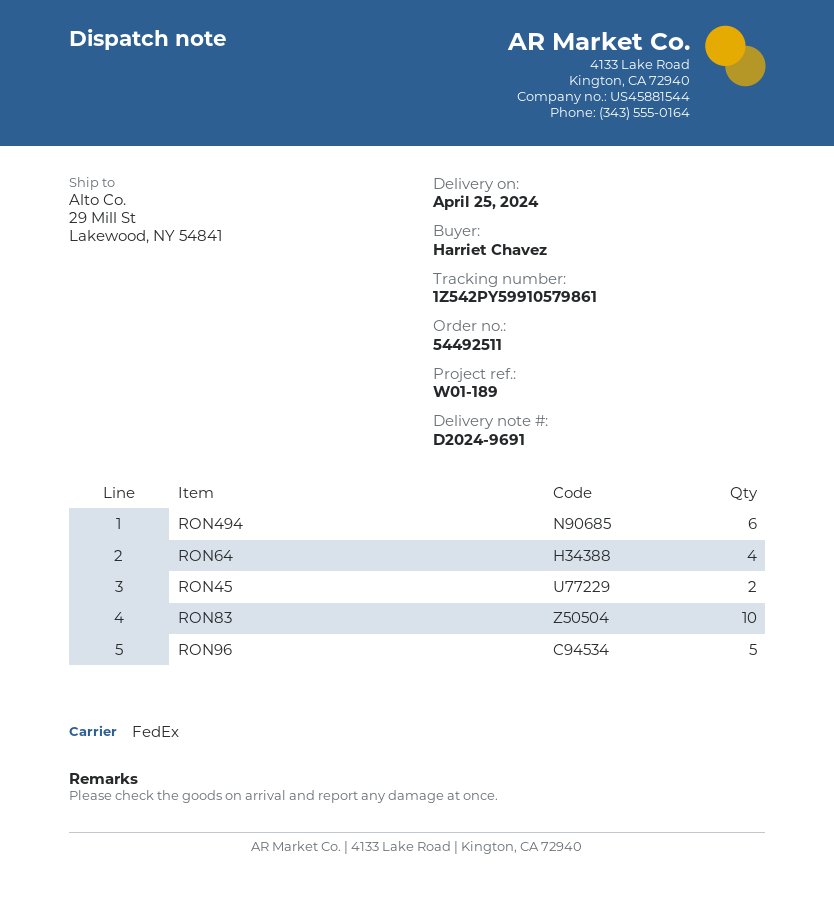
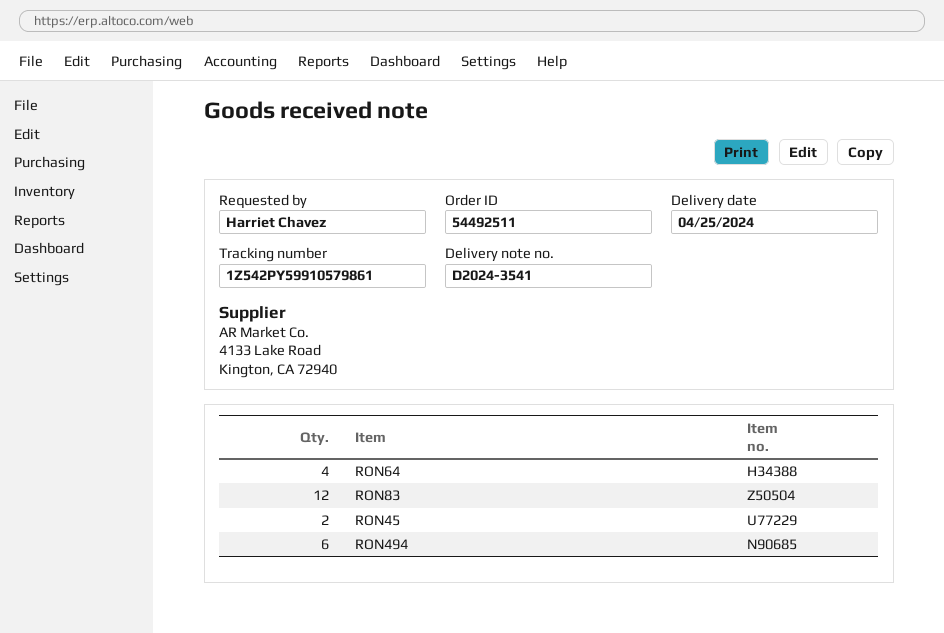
delivery note number: D2024-9691 -> D2024-3541
RON83: 10 -> 12
RON96: 5 -> none

